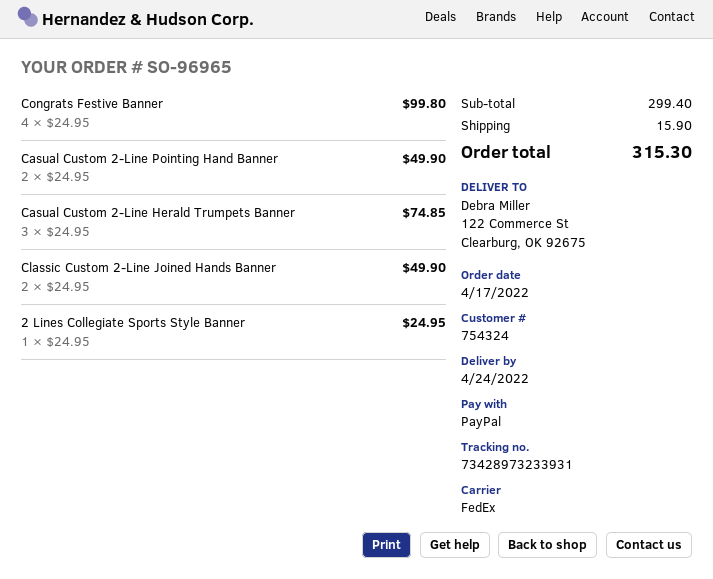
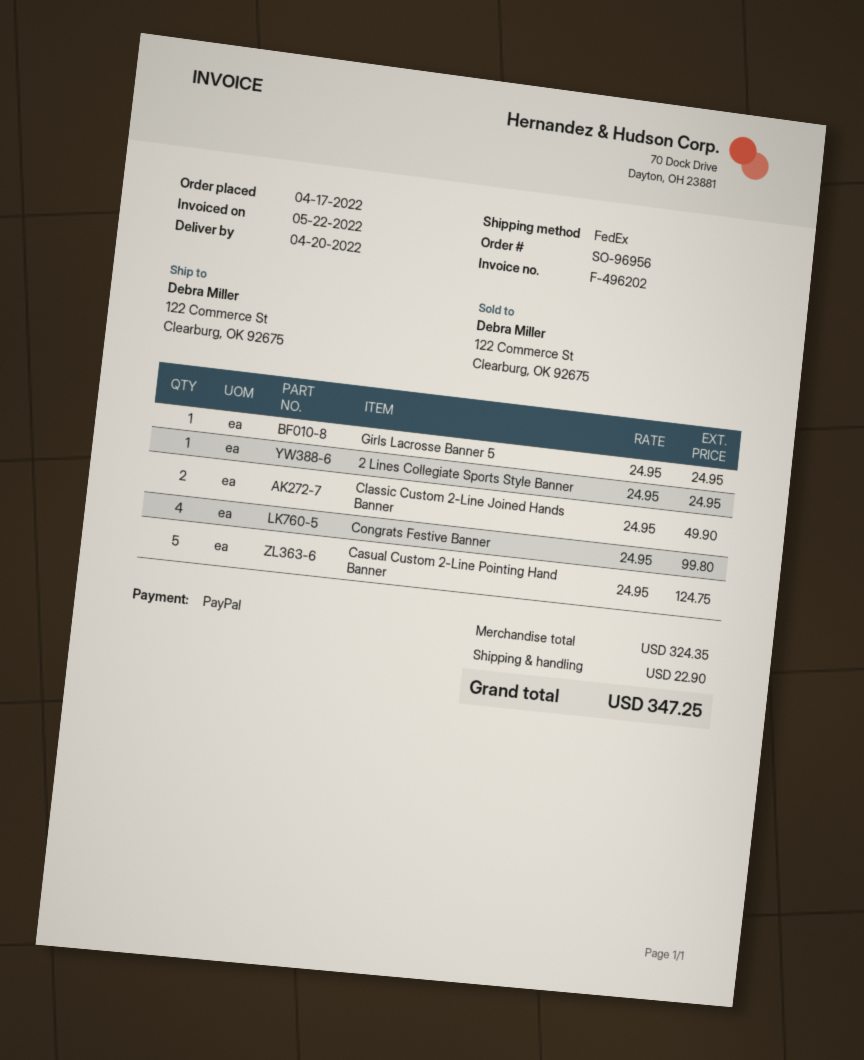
order number: SO-96965 -> SO-96956
delivery date: 2022-04-24 -> 2022-04-20
Casual Custom 2-Line Pointing Hand Banner: 2 x 24.95 = 49.90 -> 5 x 24.95 = 124.75
Casual Custom 2-Line Herald Trumpets Banner: 3 x 24.95 = 74.85 -> none
Girls Lacrosse Banner 5: none -> 1 x 24.95 = 24.95
subtotal: 299.40 -> 324.35
shipping: 15.90 -> 22.90
total: 315.30 -> 347.25

